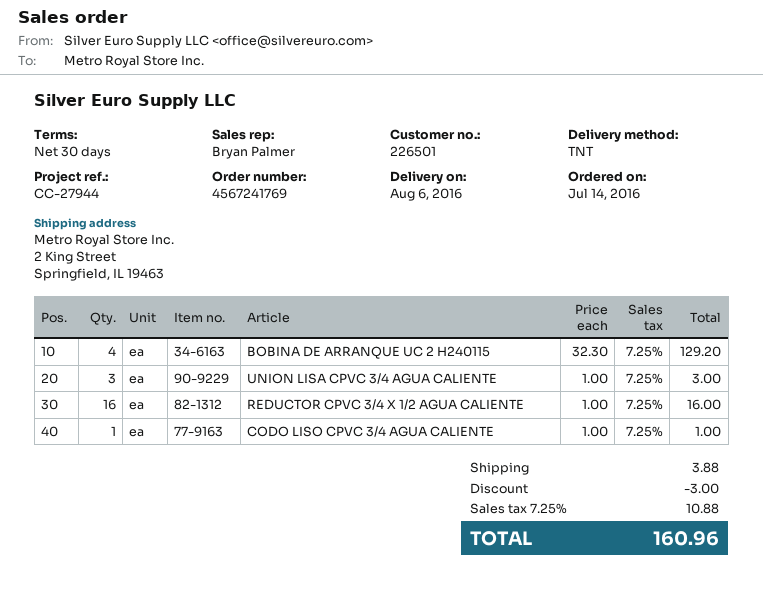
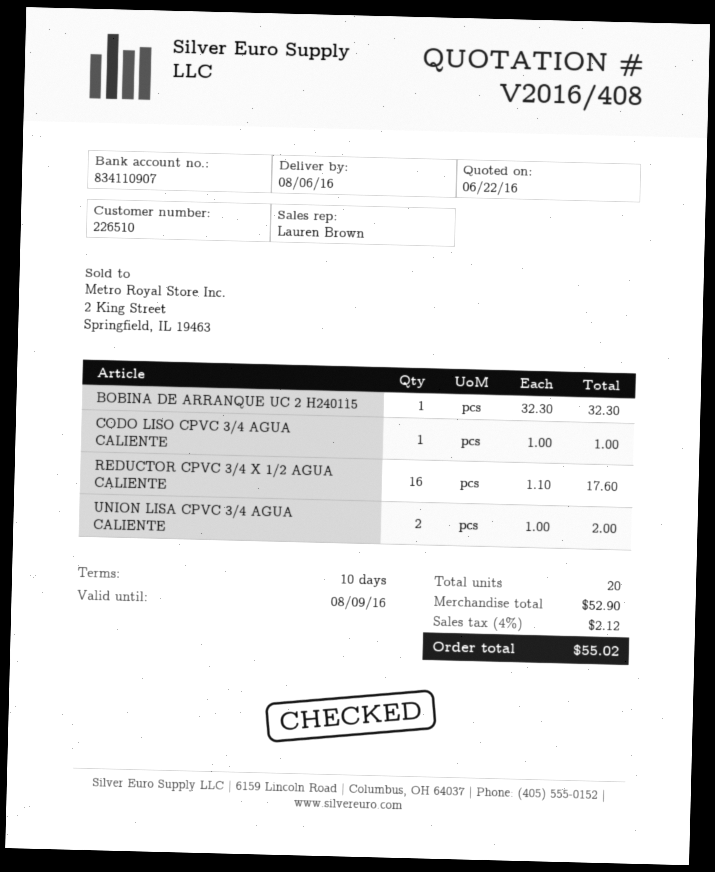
payment terms: 30 days -> 10 days
customer number: 226501 -> 226510
sales rep: Bryan Palmer -> Lauren Brown
BOBINA DE ARRANQUE UC 2 H240115: 4 x 32.30 = 129.20 -> 1 x 32.30 = 32.30
UNION LISA CPVC 3/4 AGUA CALIENTE: 3 x 1.00 = 3.00 -> 2 x 1.00 = 2.00
REDUCTOR CPVC 3/4 X 1/2 AGUA CALIENTE: 16 x 1.00 = 16.00 -> 16 x 1.10 = 17.60
discount: 3.00 -> none
shipping: 3.88 -> none
tax: 7.25% = 10.88 -> 4% = 2.12
total: 160.96 -> 55.02

